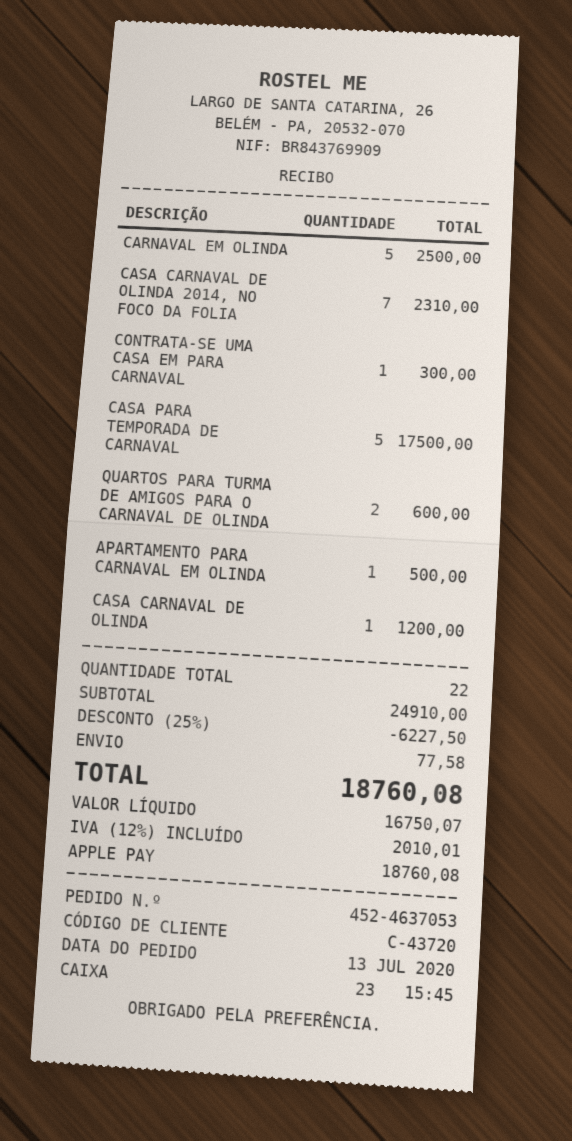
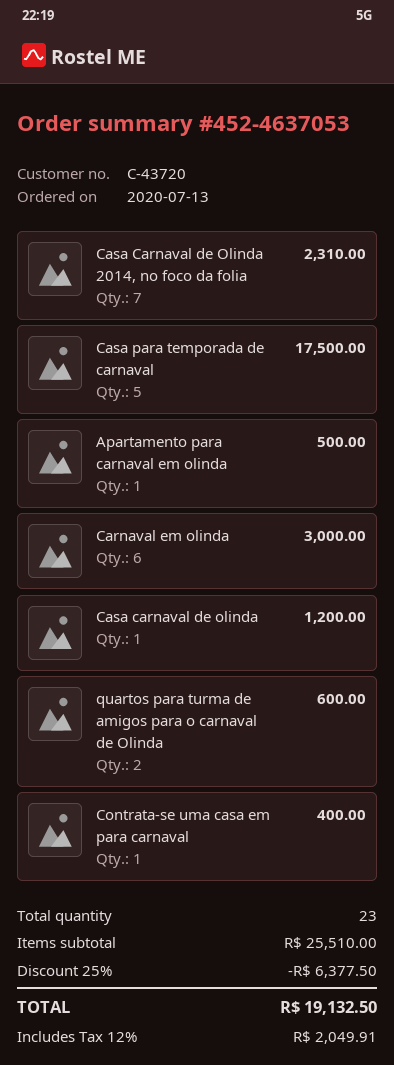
CARNAVAL EM OLINDA: 5 for 2500.00 -> 6 for 3000.00
CONTRATA-SE UMA CASA EM PARA CARNAVAL: 1 for 300.00 -> 1 for 400.00
total quantity: 22 -> 23
subtotal: 24910.00 -> 25510.00
discount: 25% = 6227.50 -> 25% = 6377.50
shipping: 77.58 -> none
tax: 12% = 2010.01 -> 12% = 2049.91
total: 18760.08 -> 19132.50

